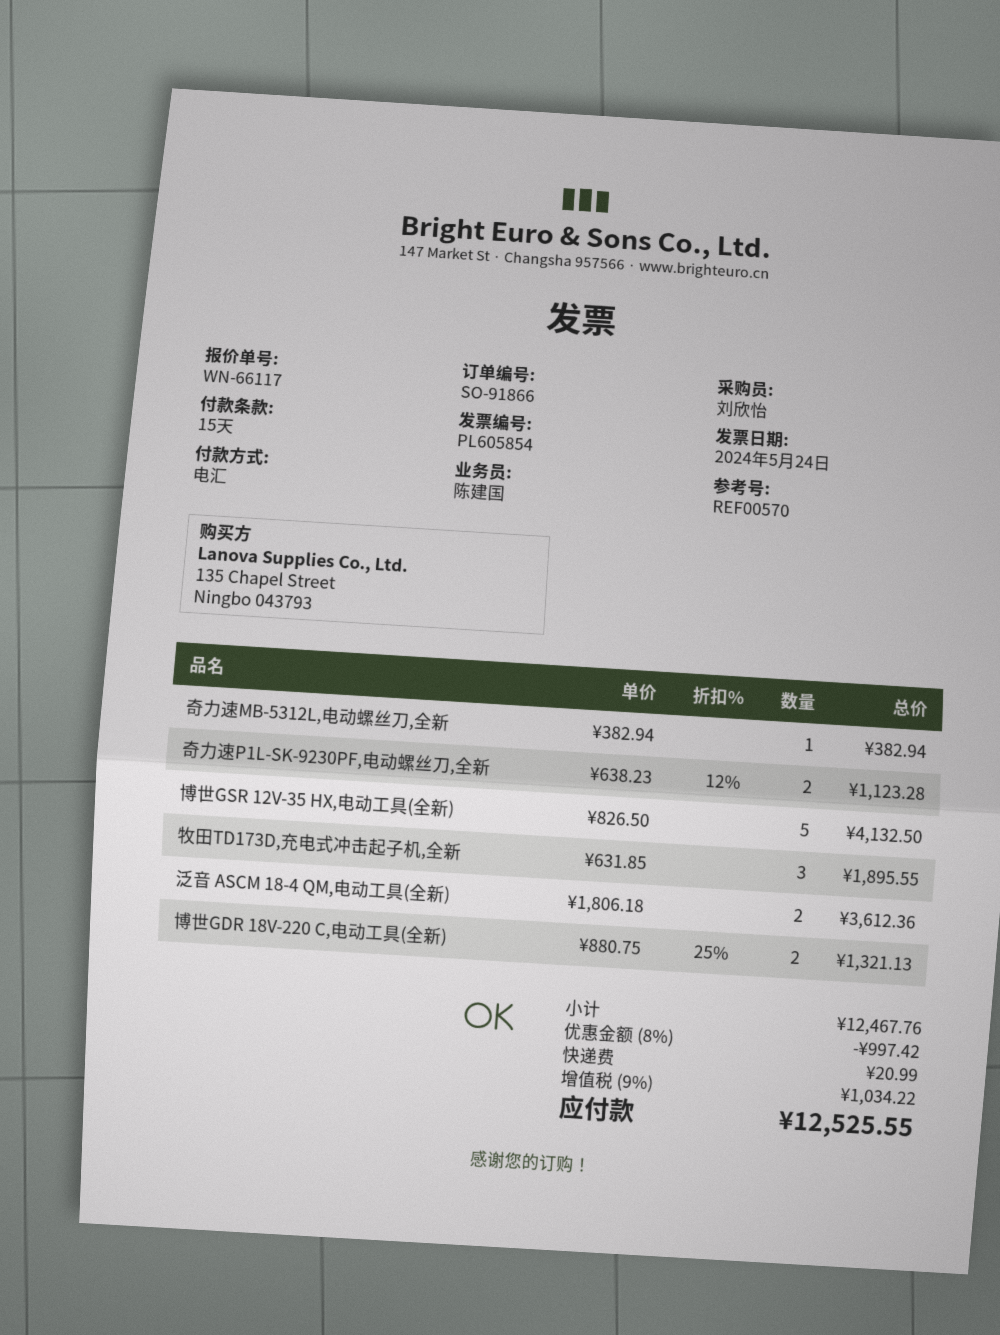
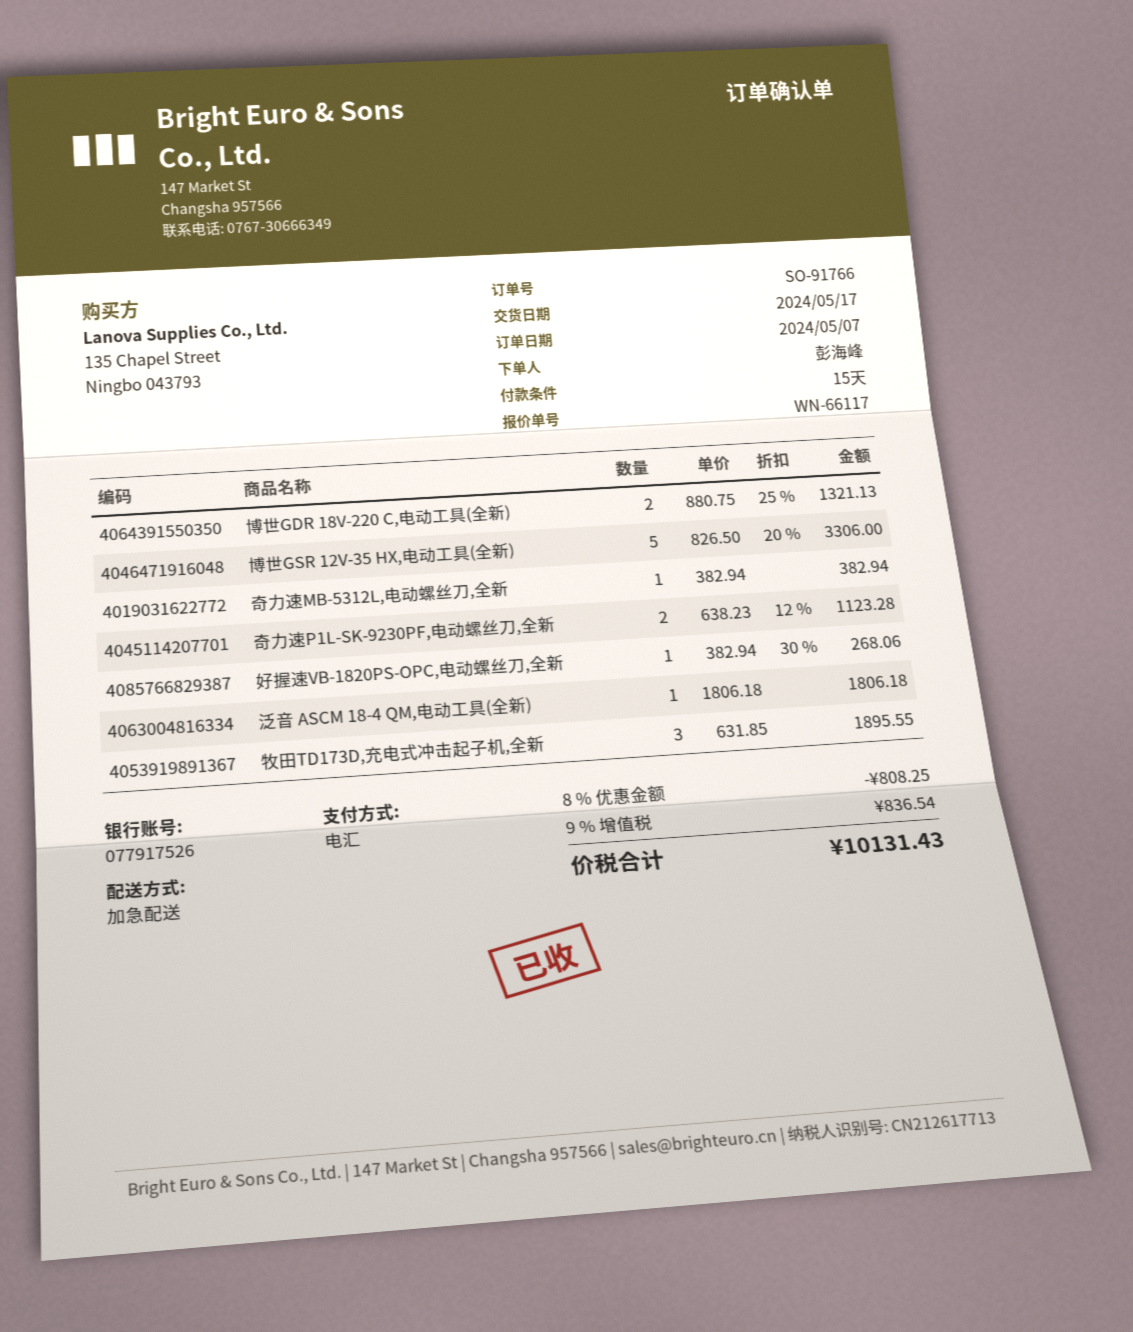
order number: SO-91866 -> SO-91766
ordered by: 刘欣怡 -> 彭海峰
博世GSR 12V-35 HX,电动工具(全新): 5 x 826.50 = 4132.50 -> 5 x 826.50 - 20% = 3306.00
泛音 ASCM 18-4 QM,电动工具(全新): 2 x 1806.18 = 3612.36 -> 1 x 1806.18 = 1806.18
好握速VB-1820PS-OPC,电动螺丝刀,全新: none -> 1 x 382.94 - 30% = 268.06
discount: 8% = 997.42 -> 8% = 808.25
shipping: 20.99 -> none
tax: 9% = 1034.22 -> 9% = 836.54
total: 12525.55 -> 10131.43

